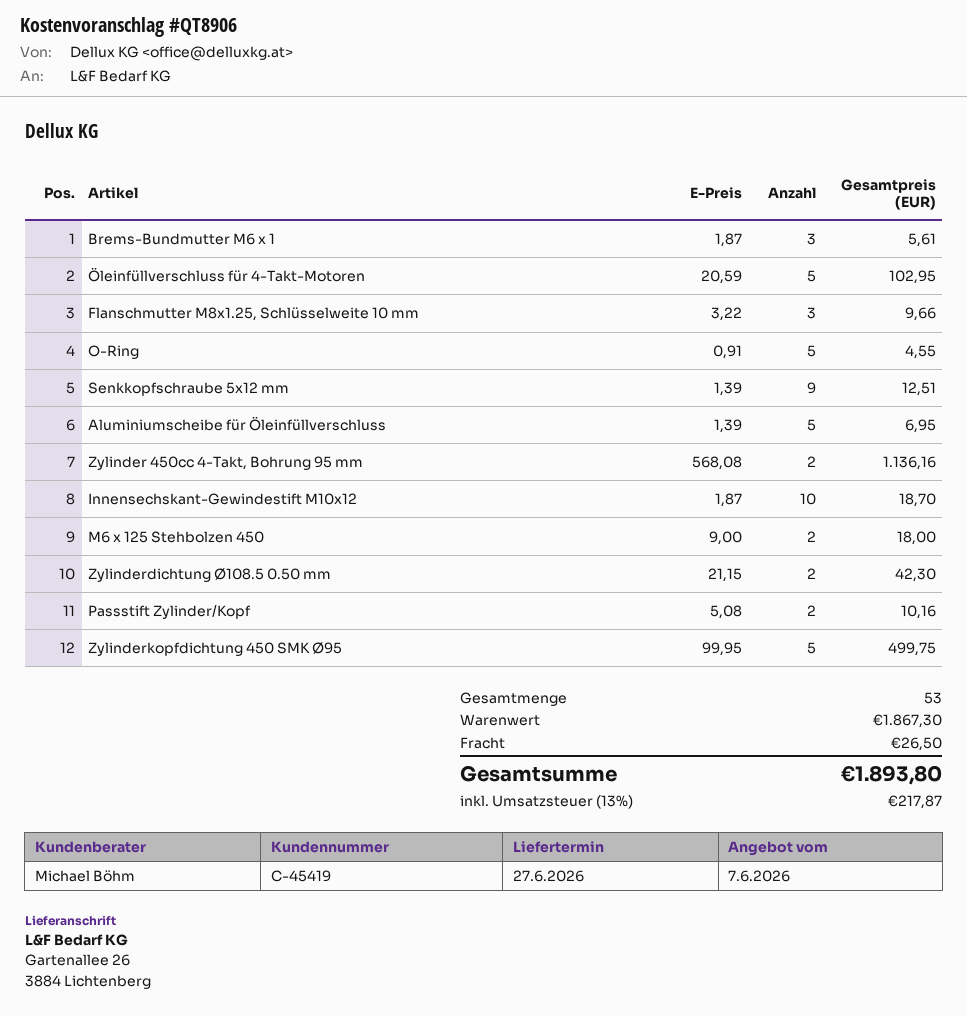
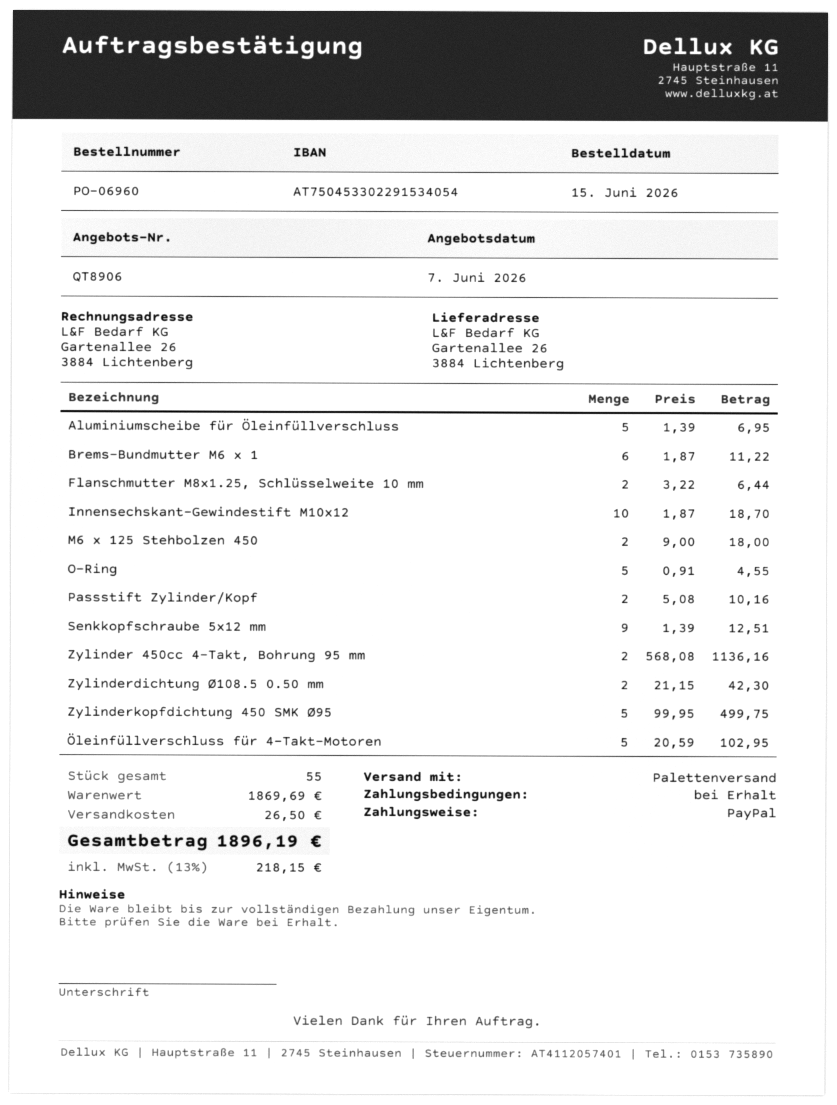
Brems-Bundmutter M6 x 1: 3 x 1.87 = 5.61 -> 6 x 1.87 = 11.22
Flanschmutter M8x1.25, Schlüsselweite 10 mm: 3 x 3.22 = 9.66 -> 2 x 3.22 = 6.44
total quantity: 53 -> 55
subtotal: 1867.30 -> 1869.69
tax: 13% = 217.87 -> 13% = 218.15
total: 1893.80 -> 1896.19

